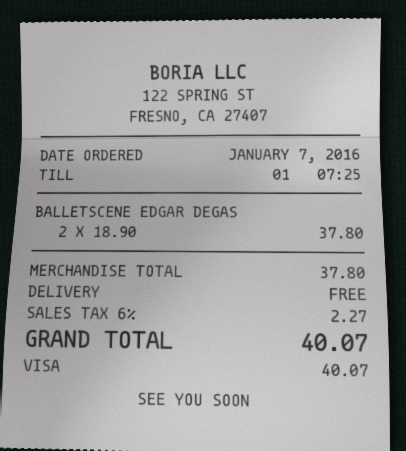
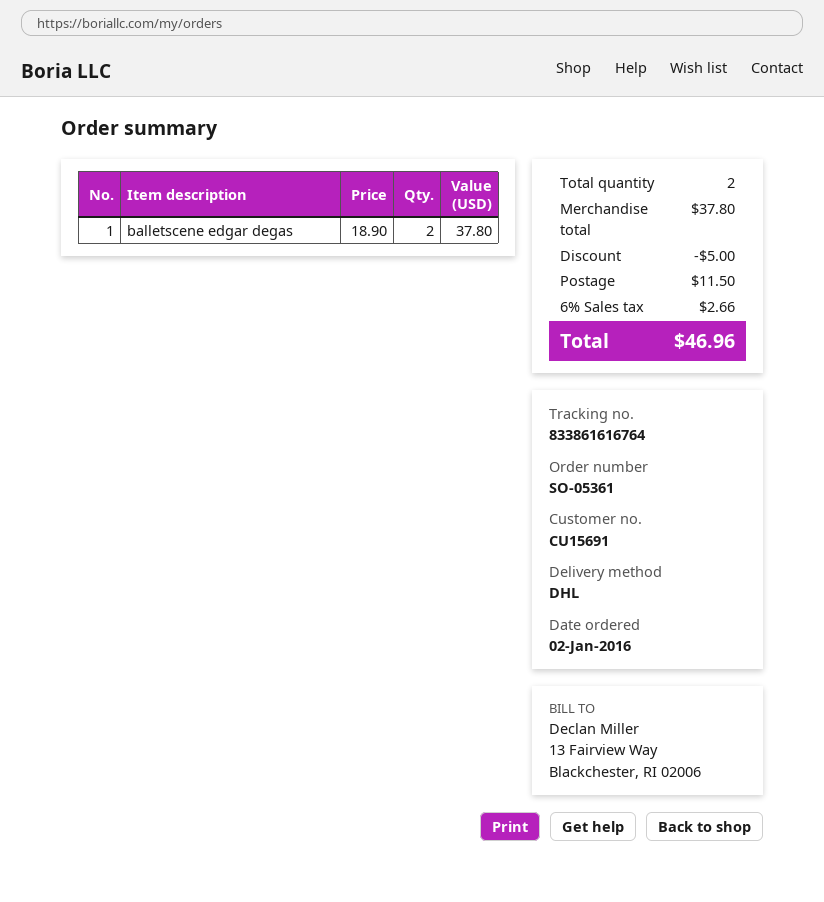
order date: 2016-01-07 -> 2016-01-02
discount: none -> 5.00
shipping: 0.00 -> 11.50
tax: 6% = 2.27 -> 6% = 2.66
total: 40.07 -> 46.96

